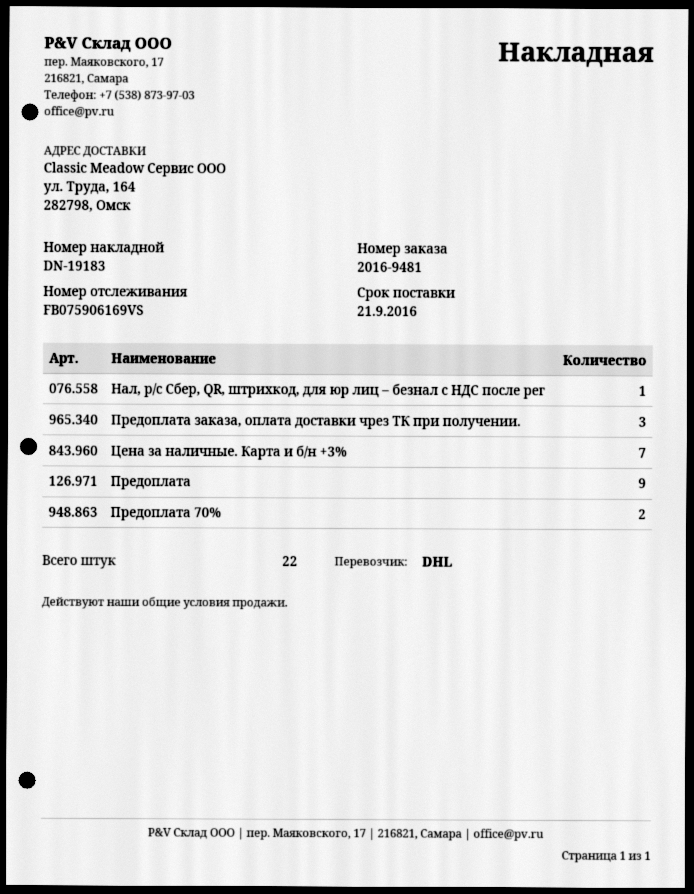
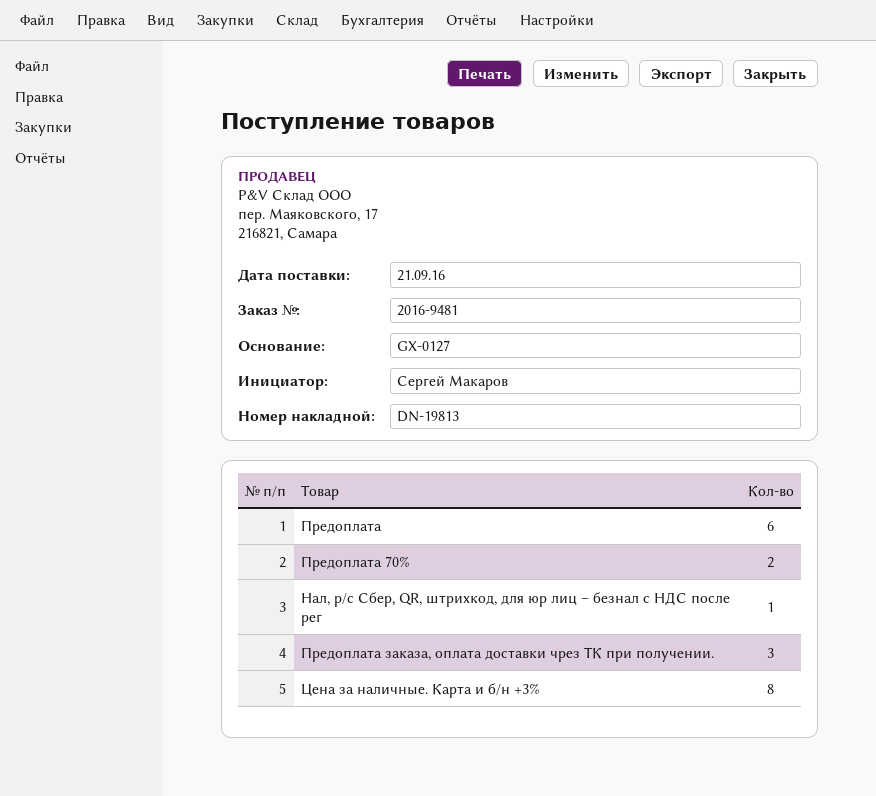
delivery note number: DN-19183 -> DN-19813
Цена за наличные. Карта и б/н +3%: 7 -> 8
Предоплата: 9 -> 6

